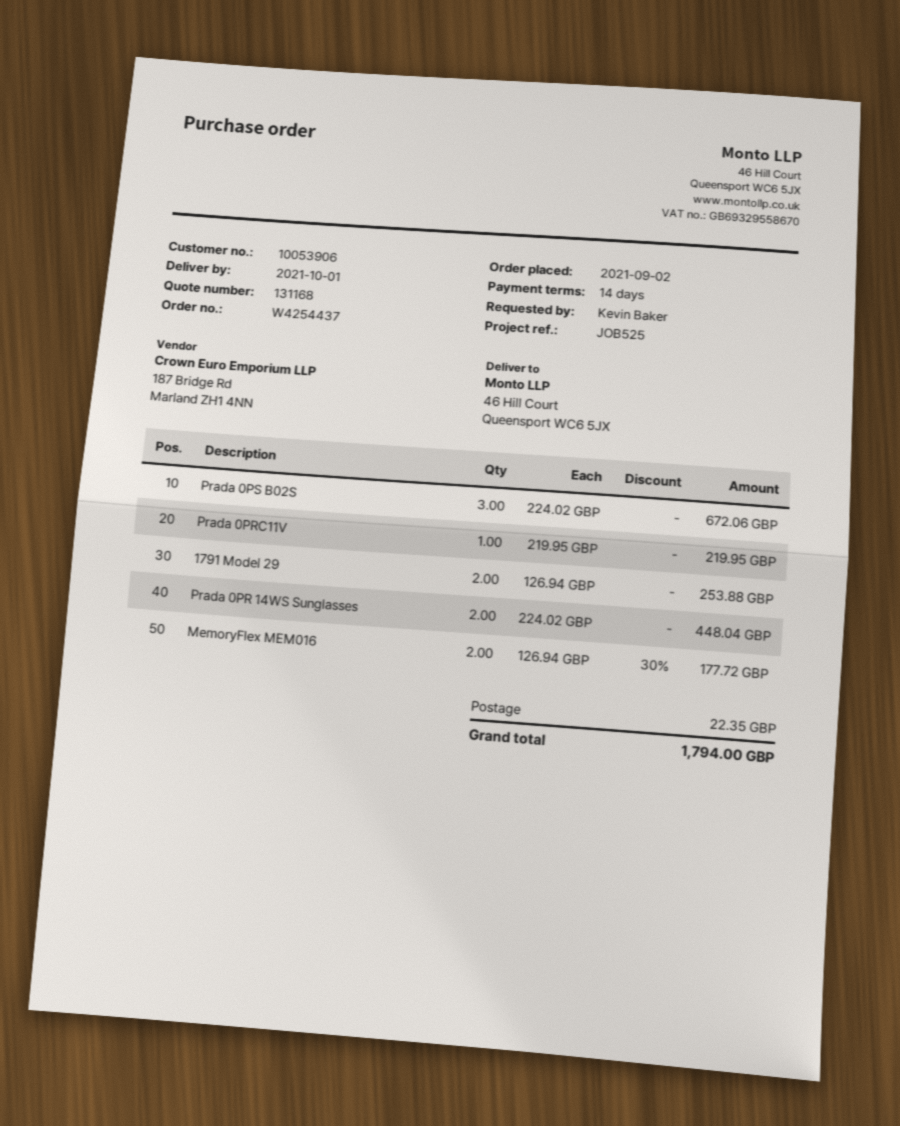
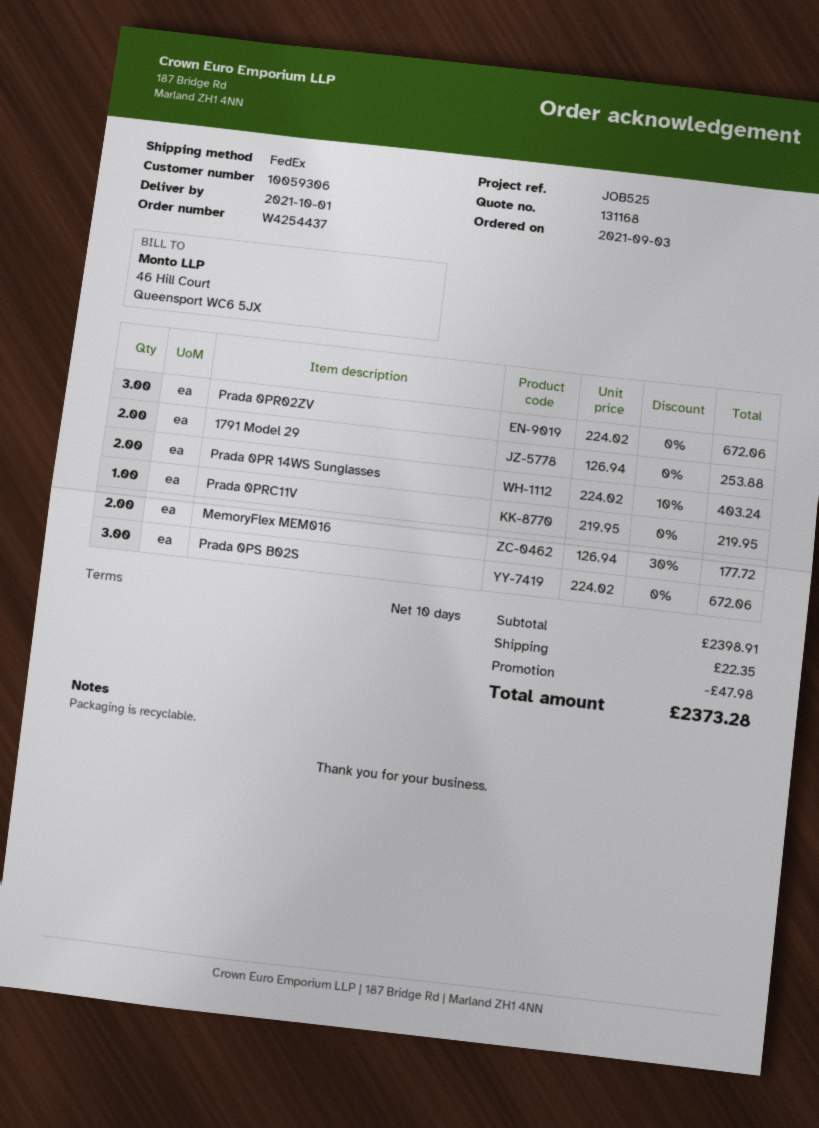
order date: 2021-09-02 -> 2021-09-03
payment terms: 14 days -> 10 days
customer number: 10053906 -> 10059306
Prada 0PR 14WS Sunglasses: 2 x 224.02 = 448.04 -> 2 x 224.02 - 10% = 403.24
Prada 0PR02ZV: none -> 3 x 224.02 = 672.06
discount: none -> 47.98
total: 1794.00 -> 2373.28

